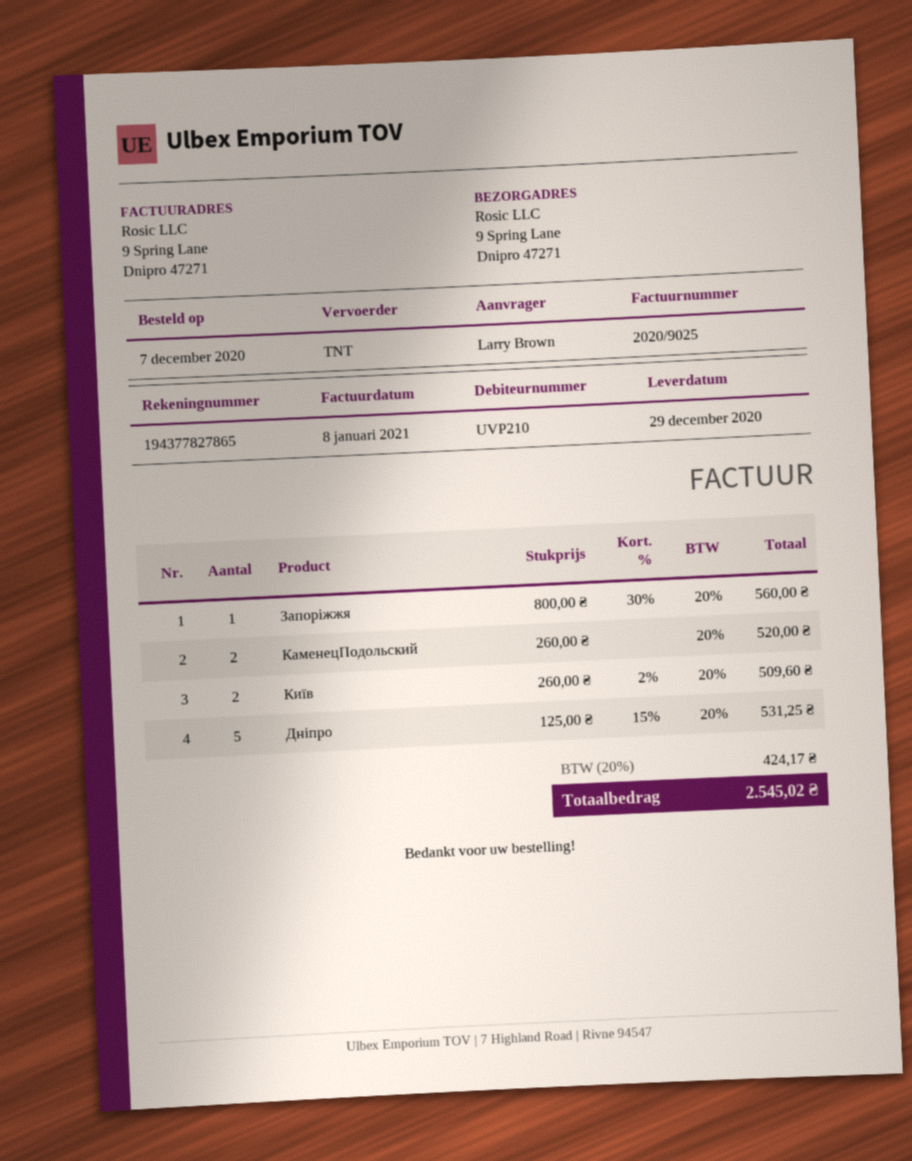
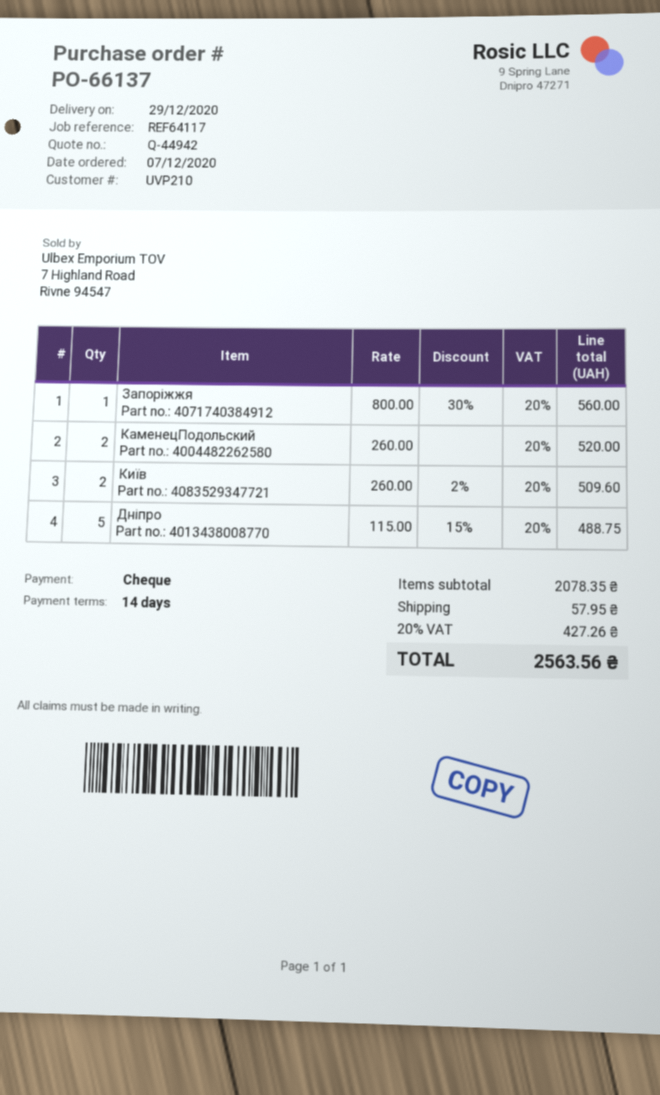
Дніпро: 5 x 125.00 - 15% = 531.25 -> 5 x 115.00 - 15% = 488.75
shipping: none -> 57.95
tax: 20% = 424.17 -> 20% = 427.26
total: 2545.02 -> 2563.56

